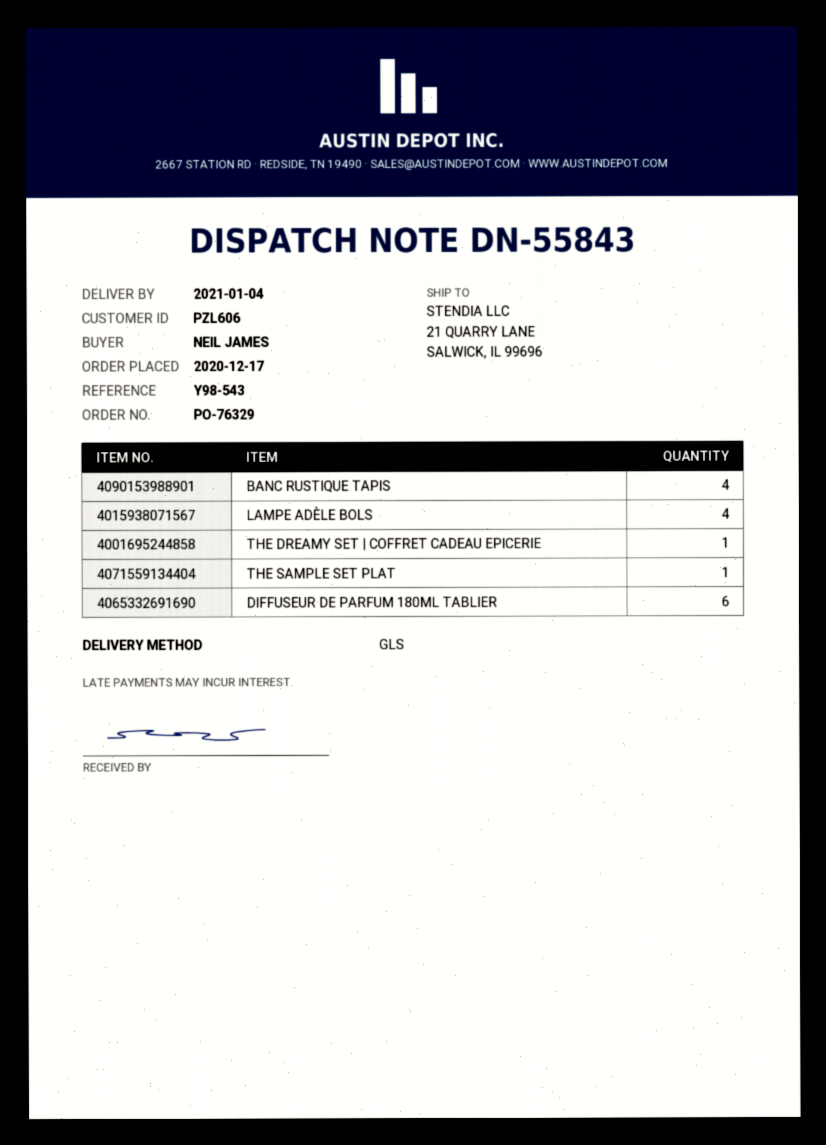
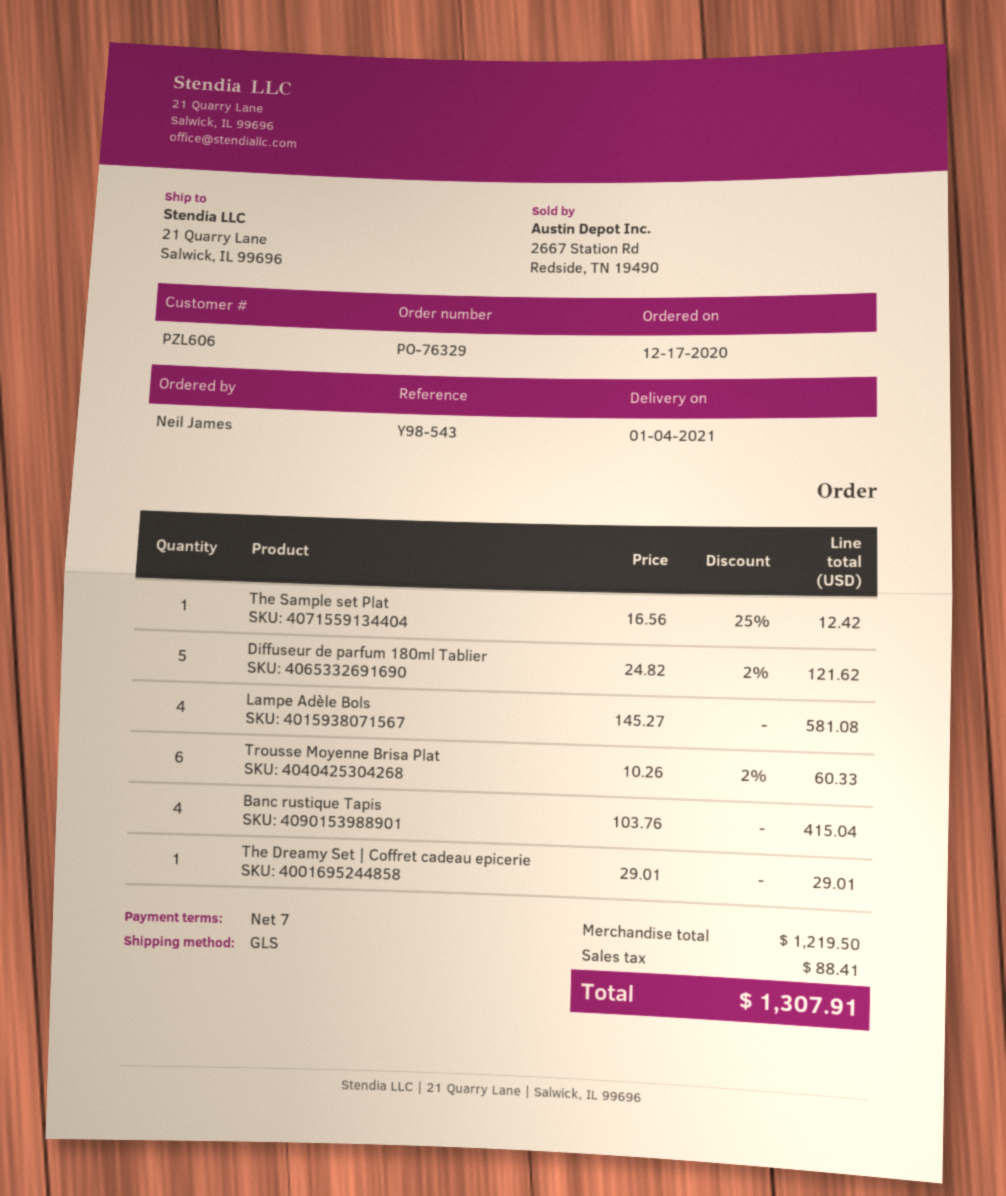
DIFFUSEUR DE PARFUM 180ML TABLIER: 6 -> 5
Trousse Moyenne Brisa Plat: none -> 6

